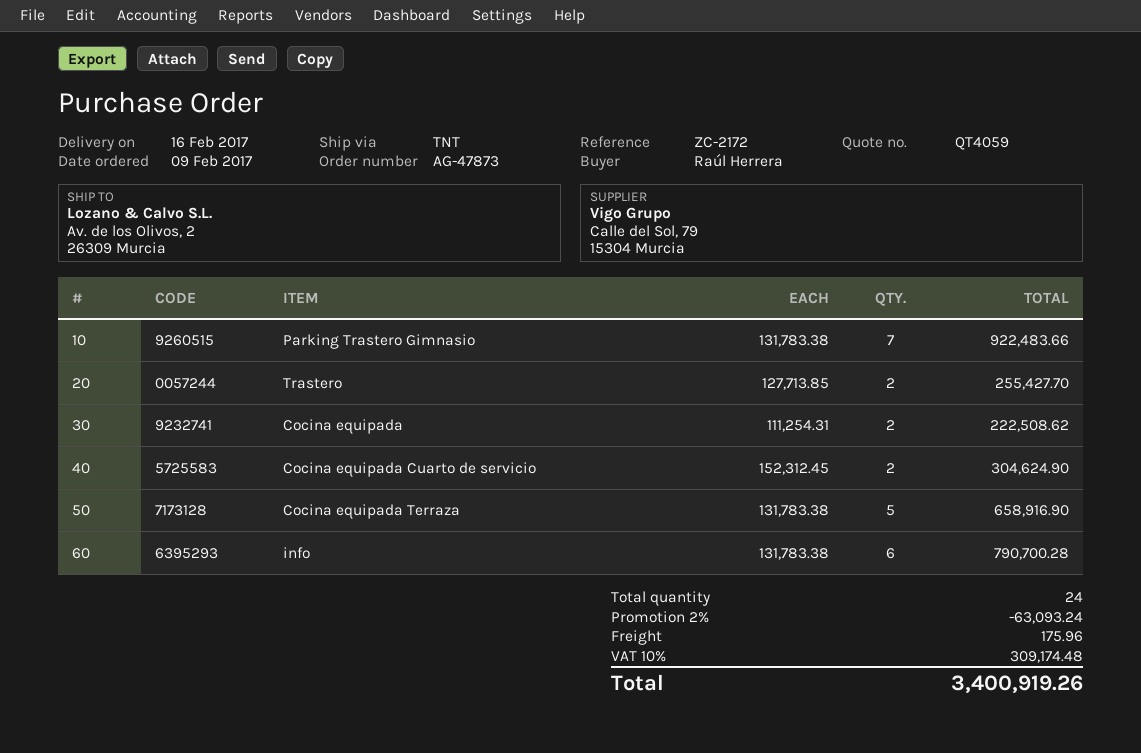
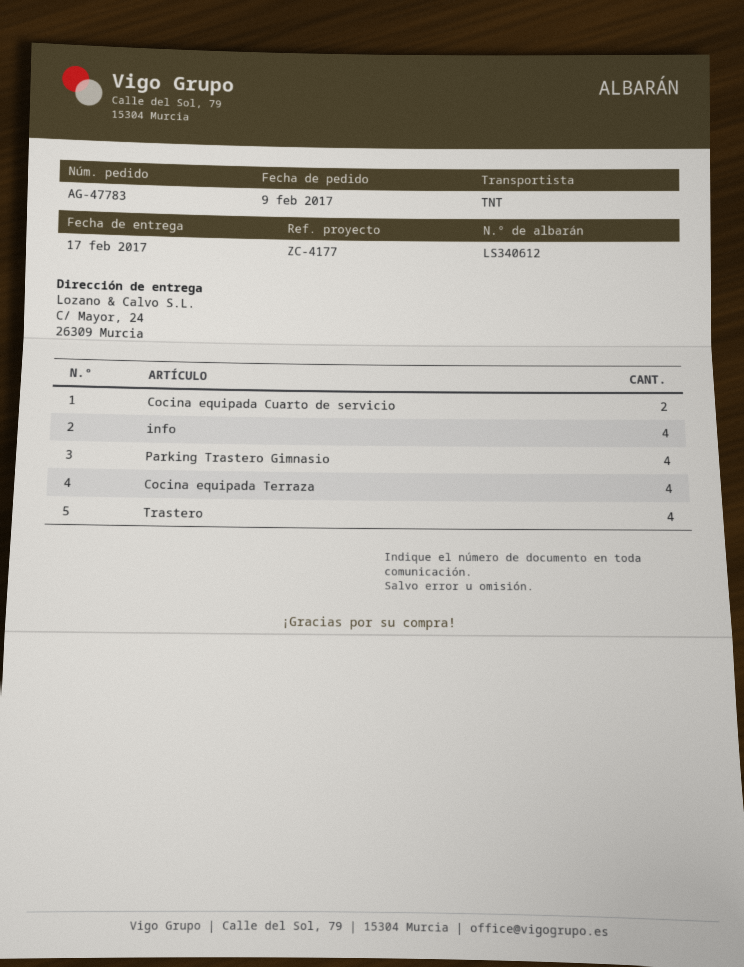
order number: AG-47873 -> AG-47783
delivery date: 2017-02-16 -> 2017-02-17
reference: ZC-2172 -> ZC-4177
ship to: Av. de los Olivos, 2, 26309 Murcia -> C/ Mayor, 24, 26309 Murcia
Parking Trastero Gimnasio: 7 -> 4
Trastero: 2 -> 4
Cocina equipada: 2 -> none
Cocina equipada Terraza: 5 -> 4
info: 6 -> 4

